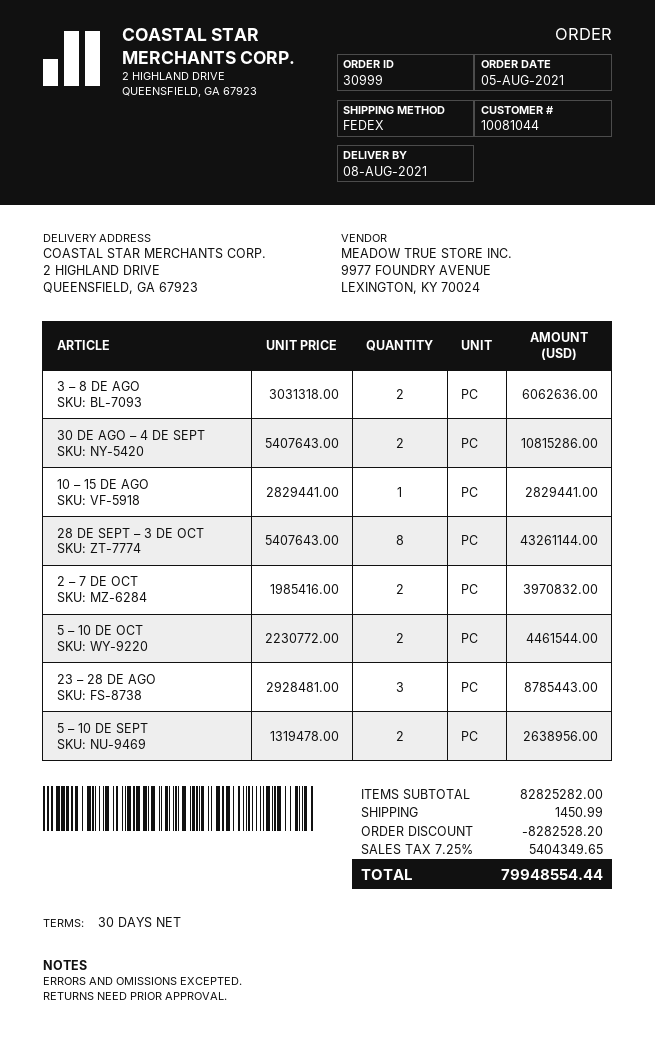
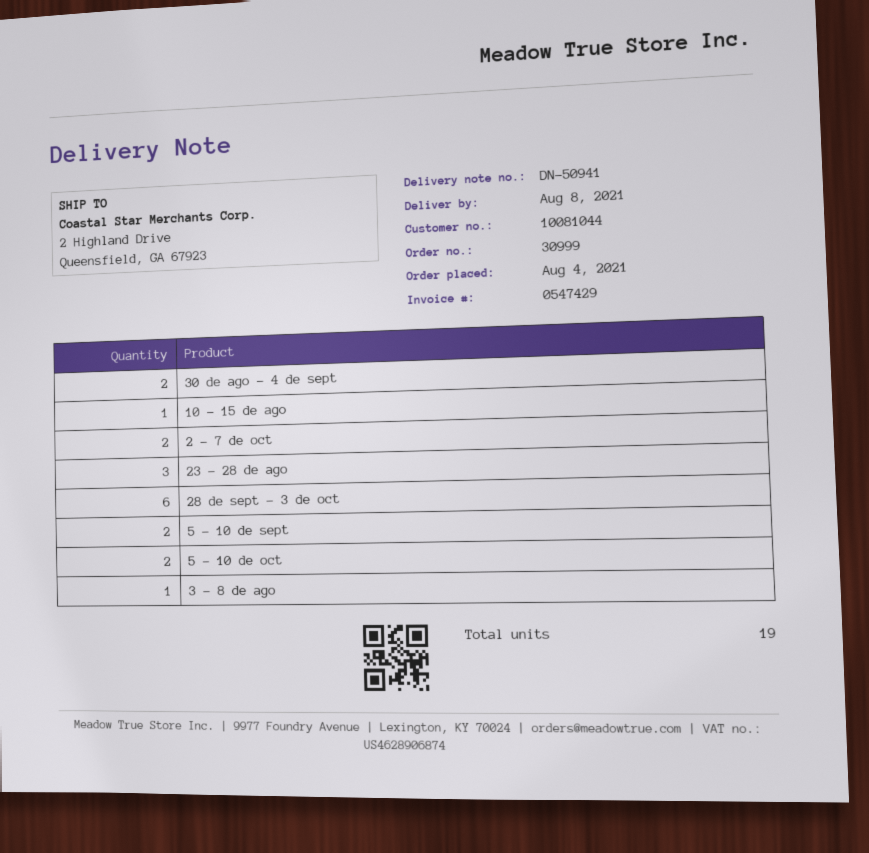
order date: 2021-08-05 -> 2021-08-04
3 – 8 DE AGO: 2 -> 1
28 DE SEPT – 3 DE OCT: 8 -> 6

